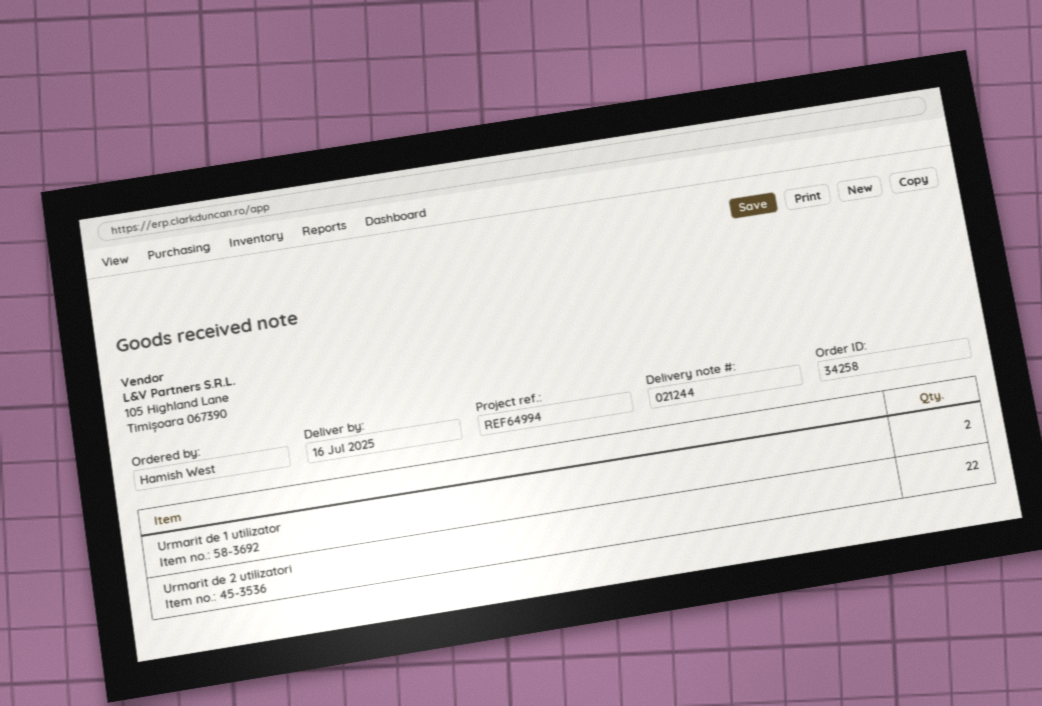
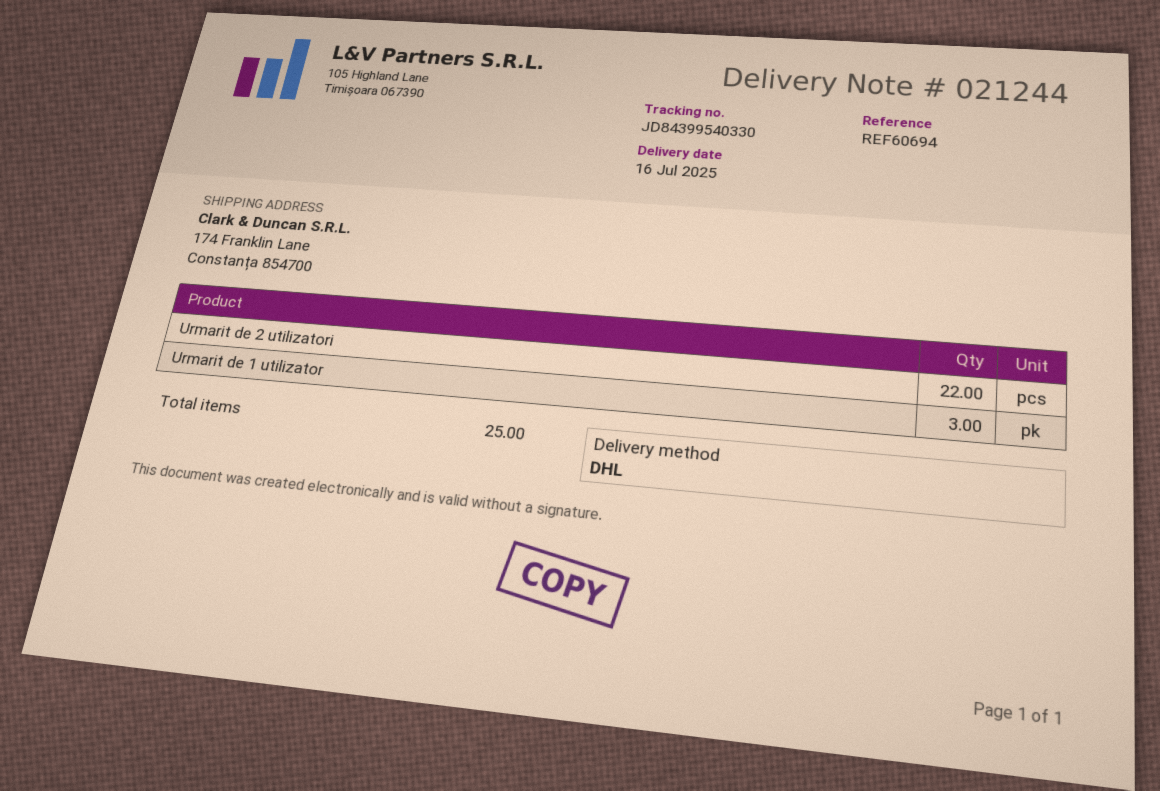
reference: REF64994 -> REF60694
Urmarit de 1 utilizator: 2 -> 3

